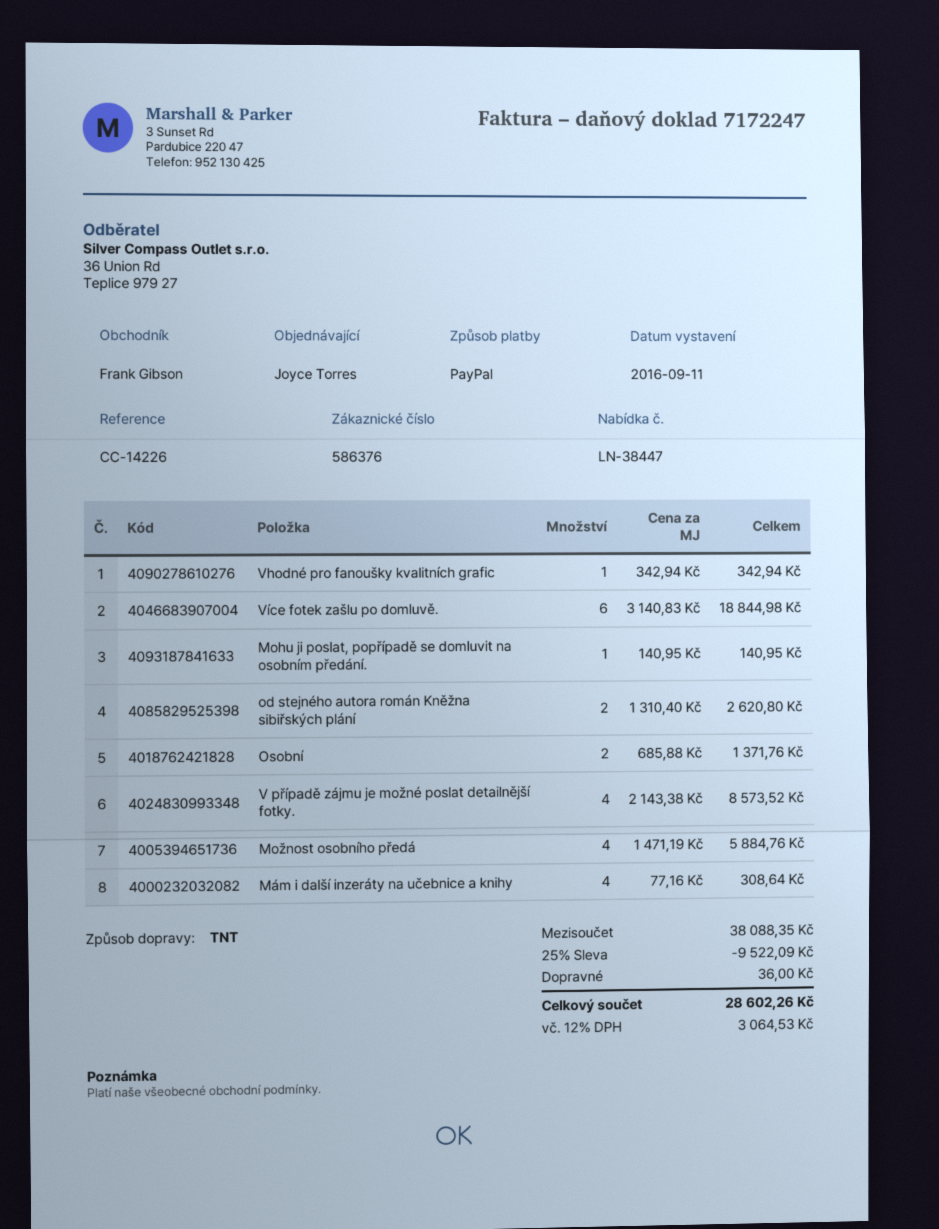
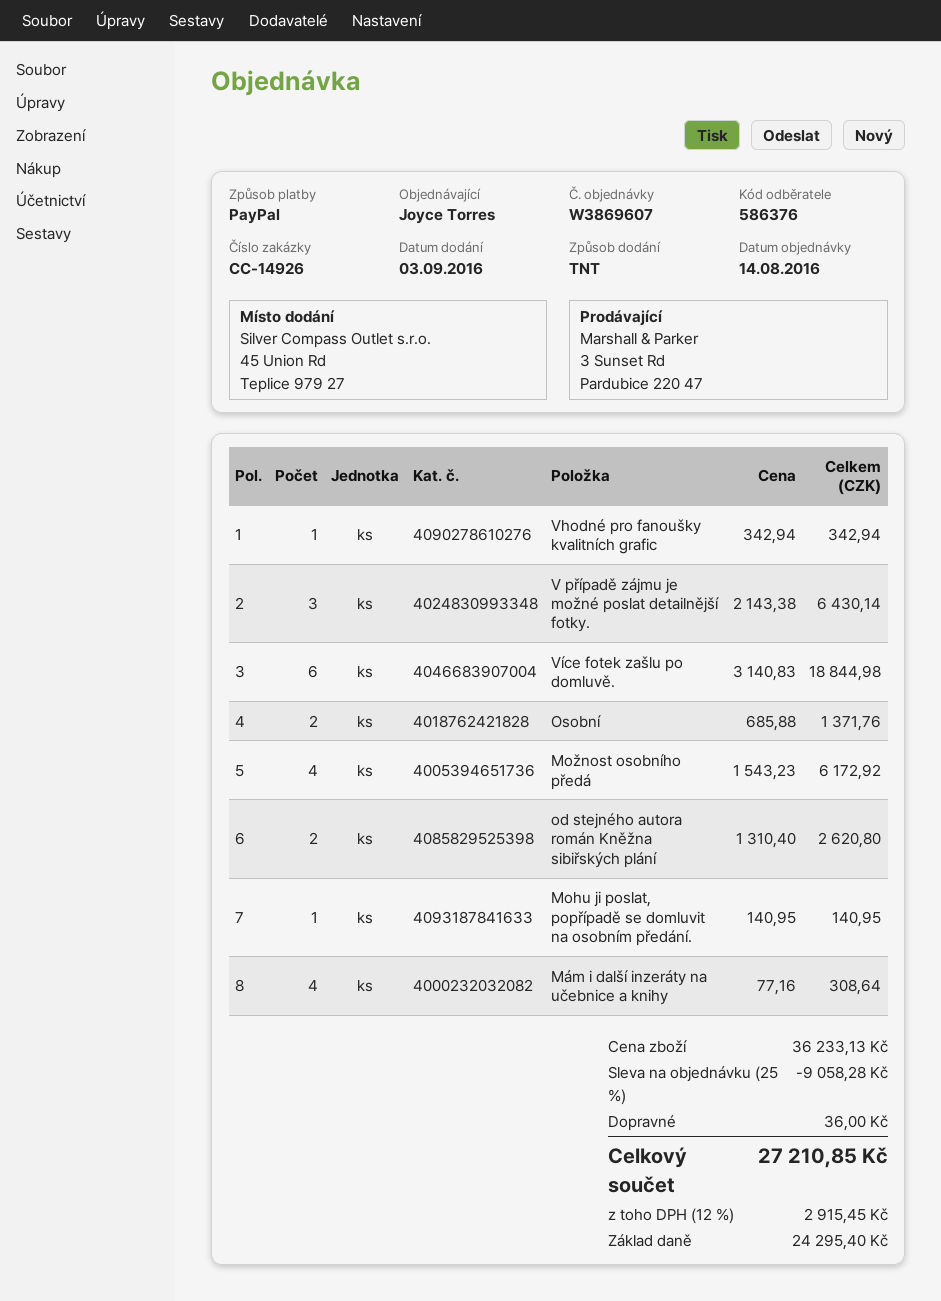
reference: CC-14226 -> CC-14926
V případě zájmu je možné poslat detailnější fotky.: 4 x 2143.38 = 8573.52 -> 3 x 2143.38 = 6430.14
Možnost osobního předá: 4 x 1471.19 = 5884.76 -> 4 x 1543.23 = 6172.92
subtotal: 38088.35 -> 36233.13
discount: 25% = 9522.09 -> 25% = 9058.28
tax: 12% = 3064.53 -> 12% = 2915.45
total: 28602.26 -> 27210.85

